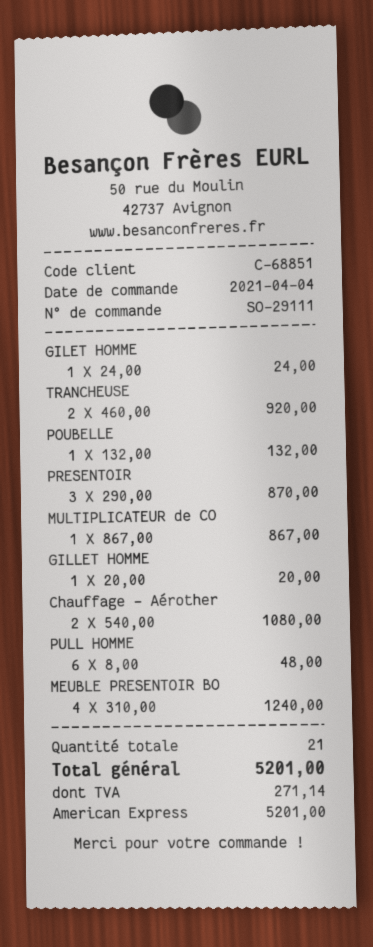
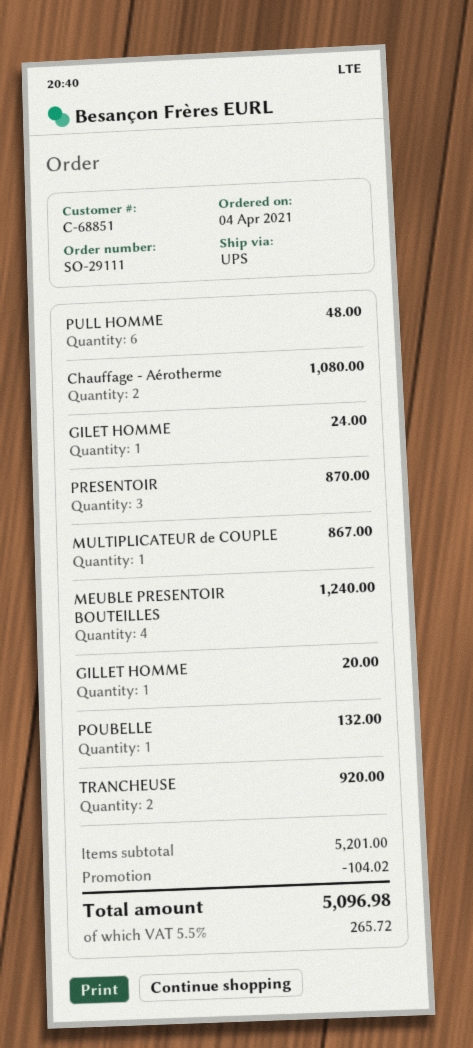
discount: none -> 104.02
tax: 271.14 -> 265.72
total: 5201.00 -> 5096.98

